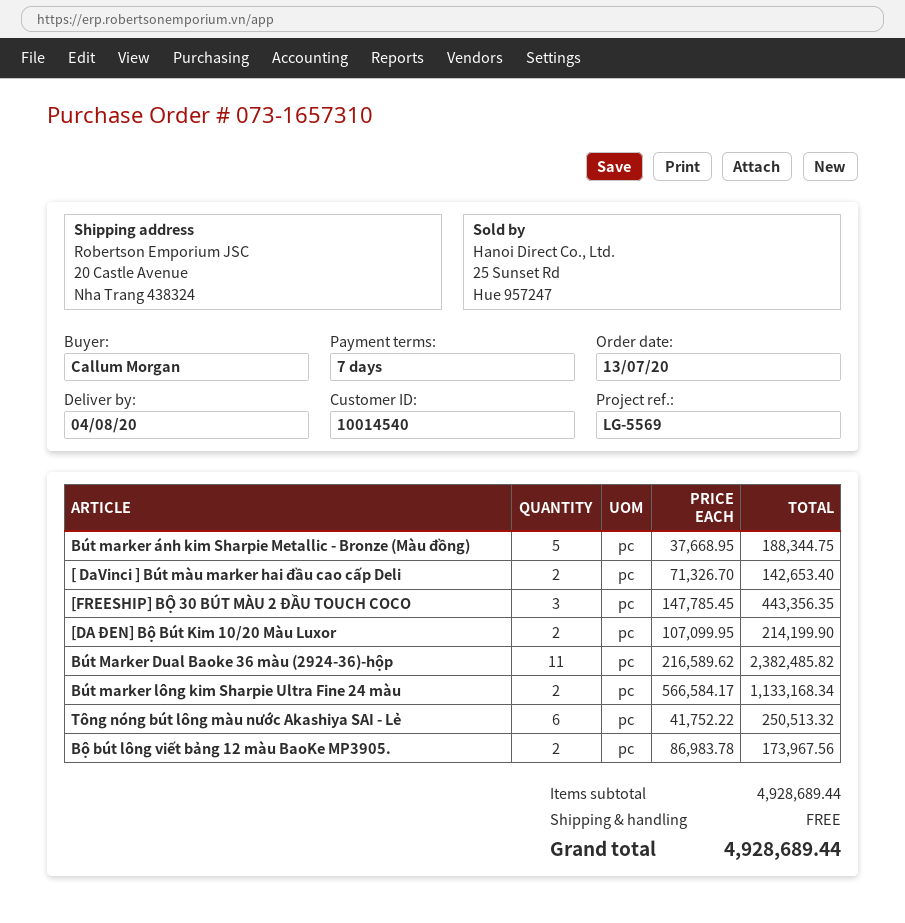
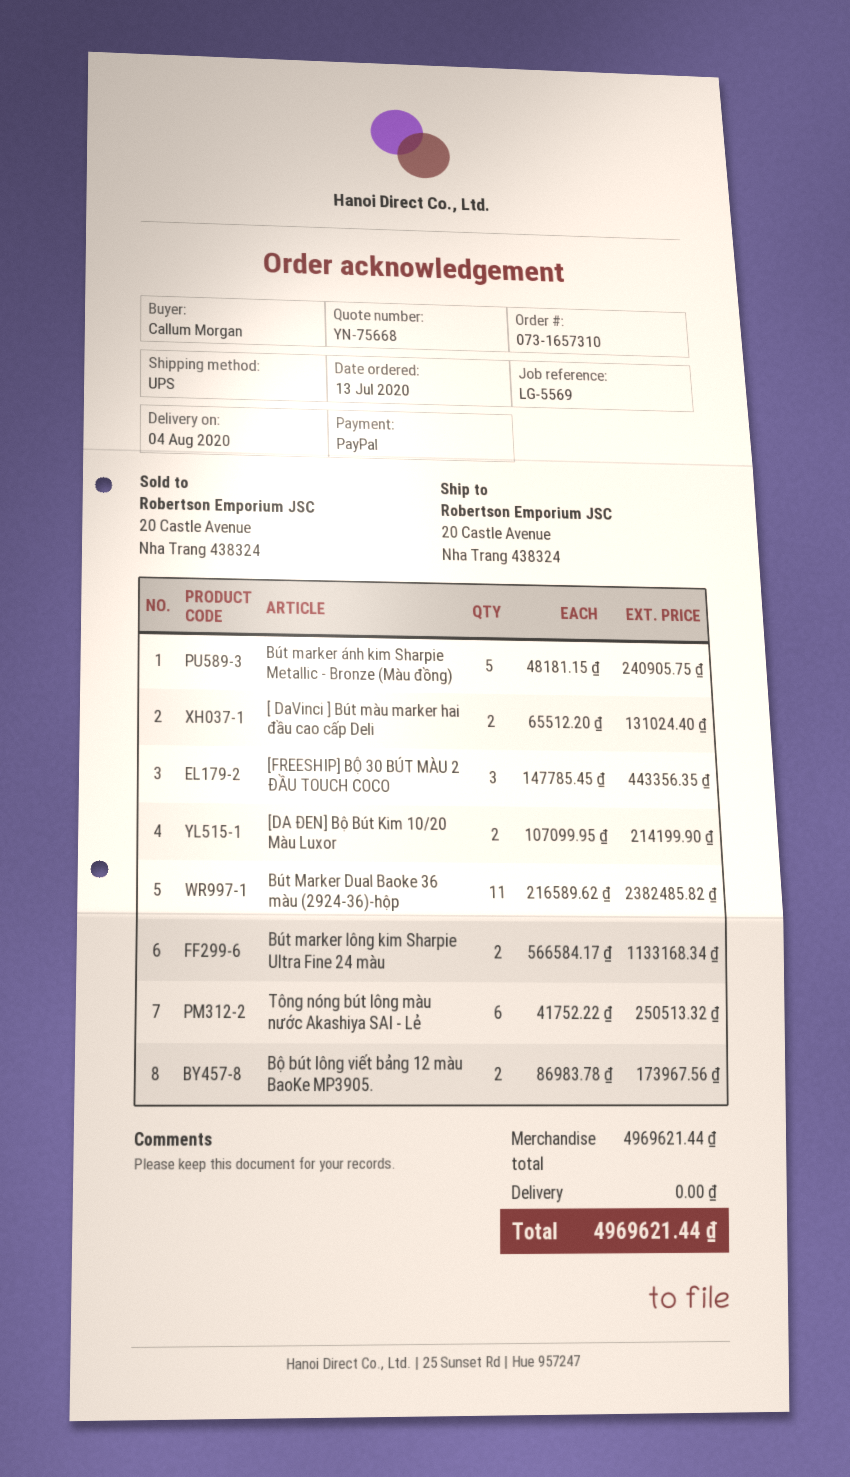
Bút marker ánh kim Sharpie Metallic - Bronze (Màu đồng): 5 x 37668.95 = 188344.75 -> 5 x 48181.15 = 240905.75
[ DaVinci ] Bút màu marker hai đầu cao cấp Deli: 2 x 71326.70 = 142653.40 -> 2 x 65512.20 = 131024.40
subtotal: 4928689.44 -> 4969621.44
total: 4928689.44 -> 4969621.44

